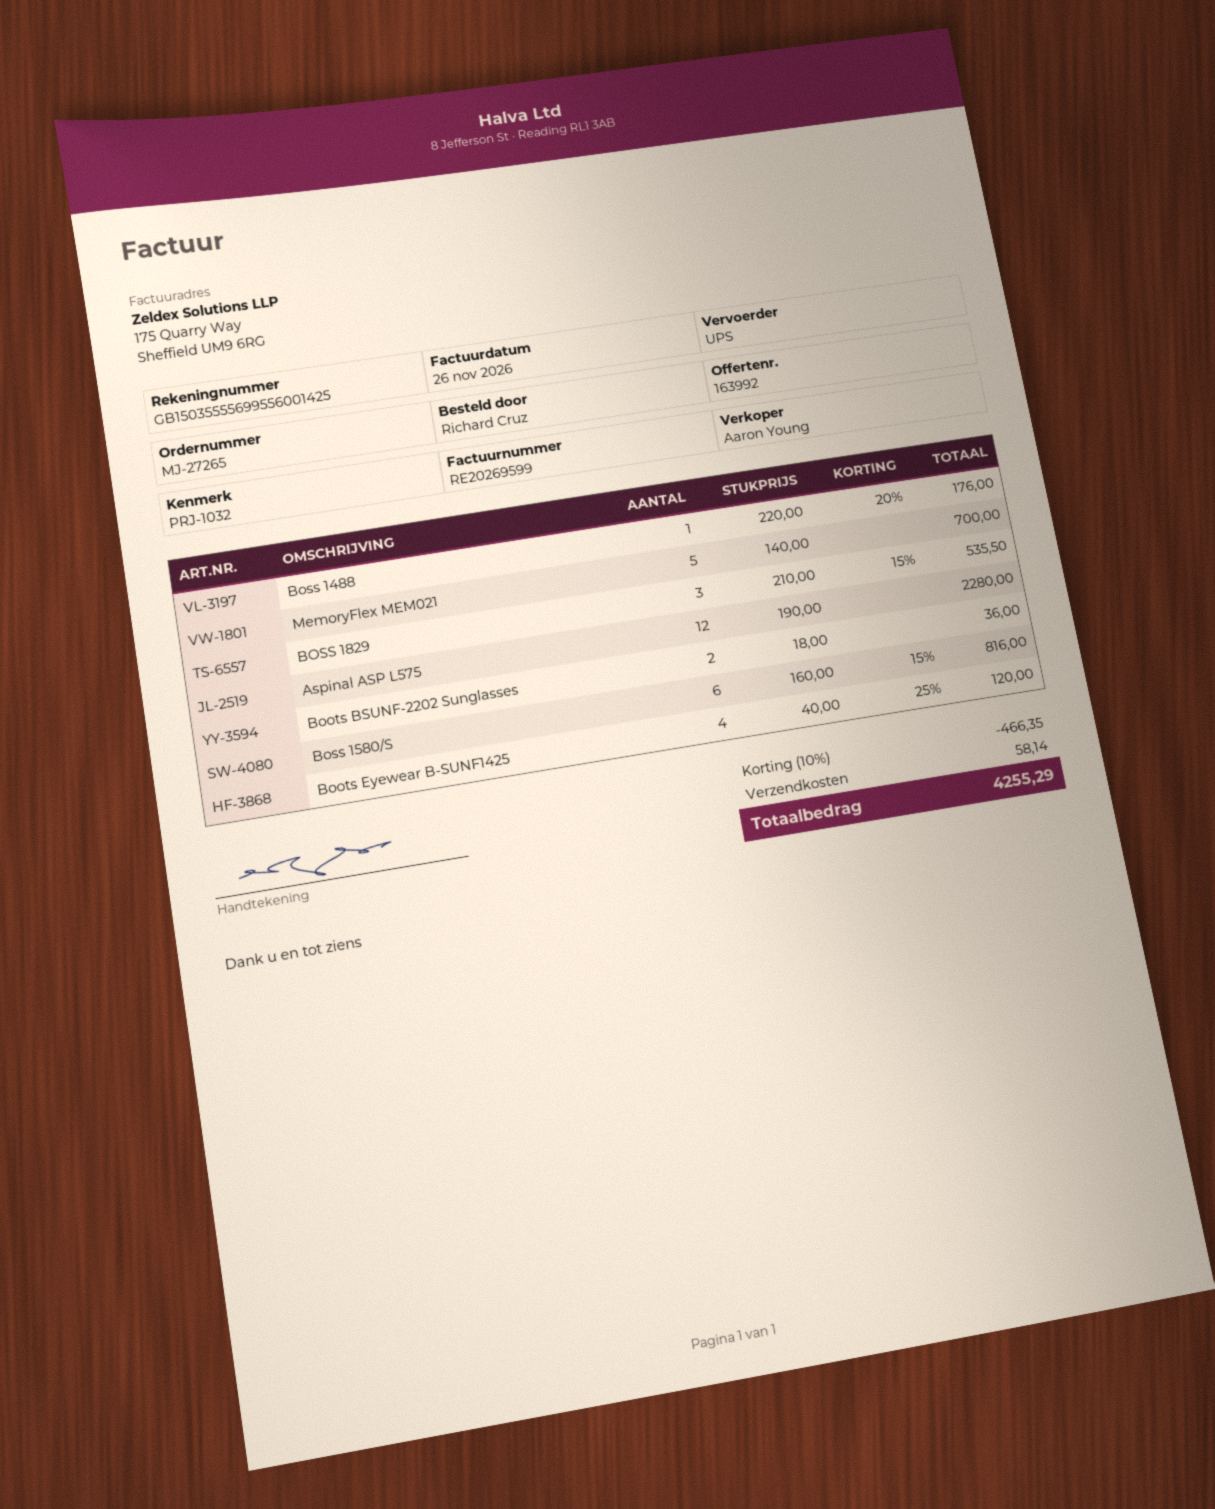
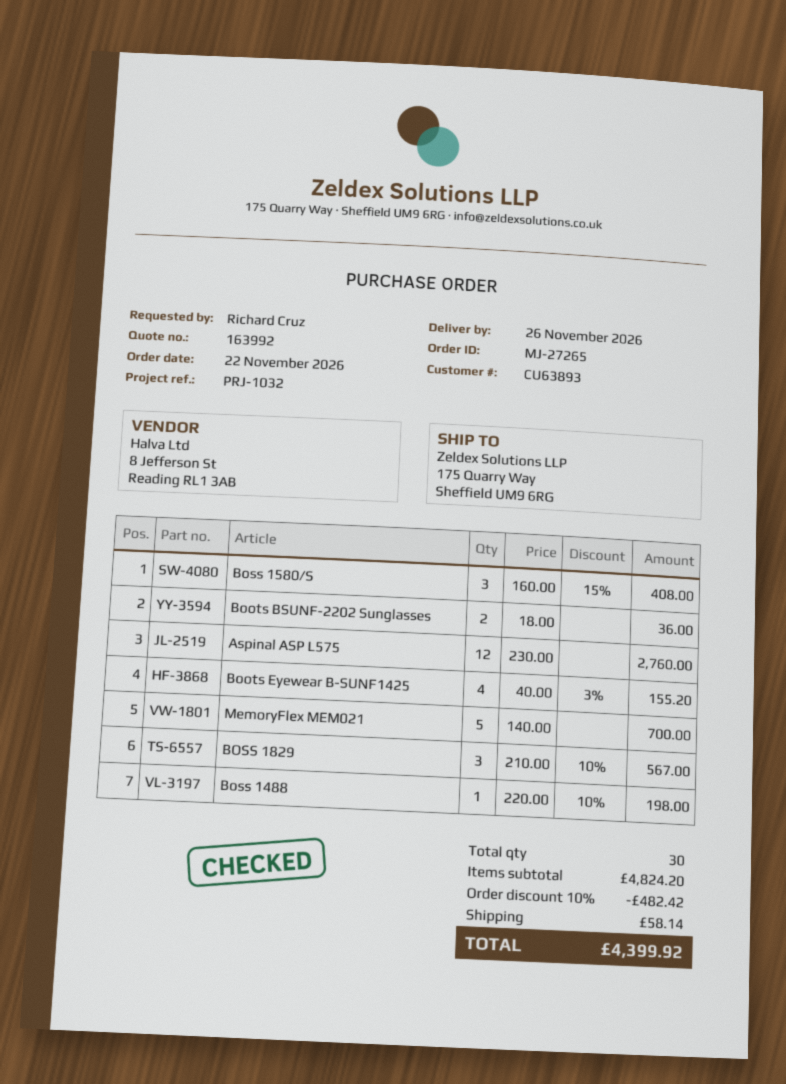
Boss 1488: 1 x 220.00 - 20% = 176.00 -> 1 x 220.00 - 10% = 198.00
BOSS 1829: 3 x 210.00 - 15% = 535.50 -> 3 x 210.00 - 10% = 567.00
Aspinal ASP L575: 12 x 190.00 = 2280.00 -> 12 x 230.00 = 2760.00
Boss 1580/S: 6 x 160.00 - 15% = 816.00 -> 3 x 160.00 - 15% = 408.00
Boots Eyewear B-SUNF1425: 4 x 40.00 - 25% = 120.00 -> 4 x 40.00 - 3% = 155.20
discount: 10% = 466.35 -> 10% = 482.42
total: 4255.29 -> 4399.92

